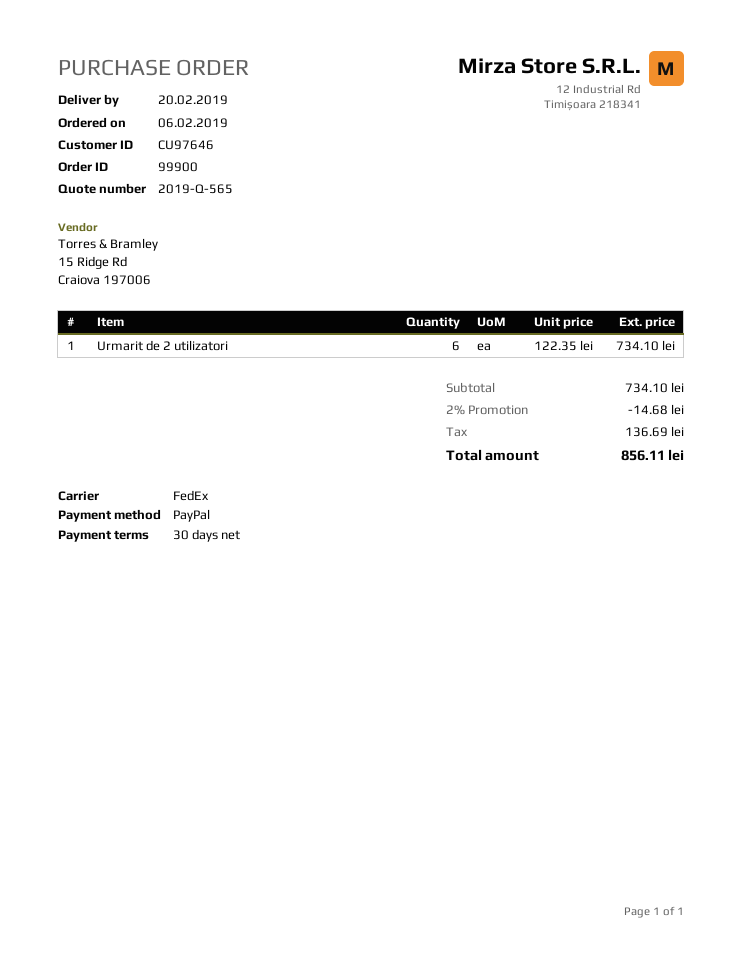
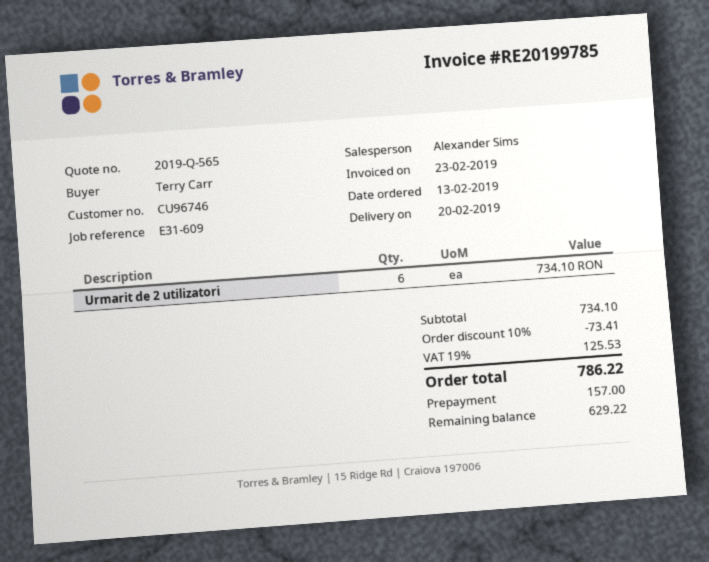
order date: 2019-02-06 -> 2019-02-13
customer number: CU97646 -> CU96746
discount: 2% = 14.68 -> 10% = 73.41
tax: 136.69 -> 125.53
total: 856.11 -> 786.22

